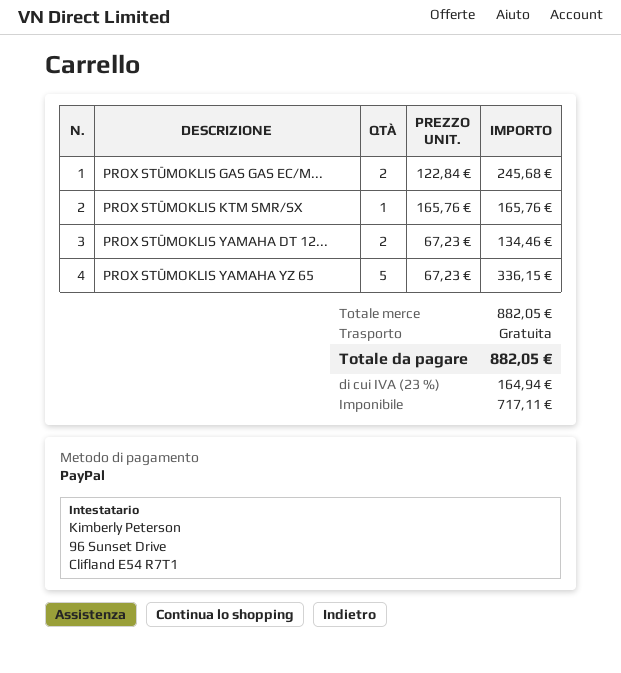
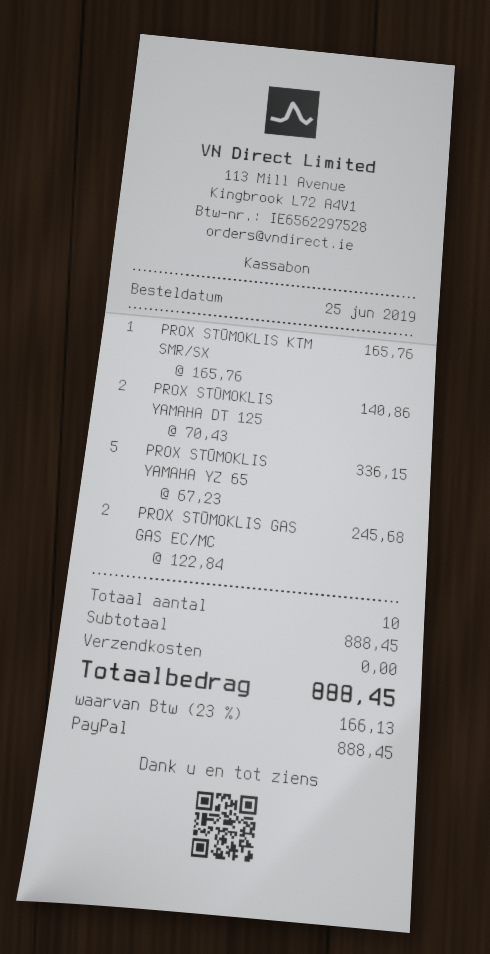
PROX STŪMOKLIS YAMAHA DT 12...: 2 x 67.23 = 134.46 -> 2 x 70.43 = 140.86
subtotal: 882.05 -> 888.45
tax: 23% = 164.94 -> 23% = 166.13
total: 882.05 -> 888.45

